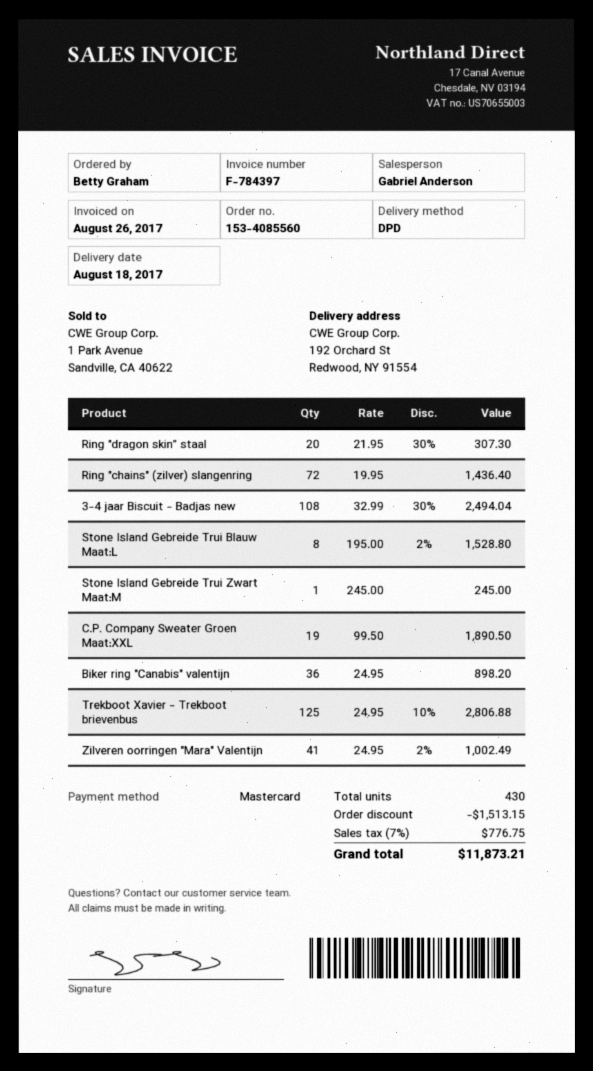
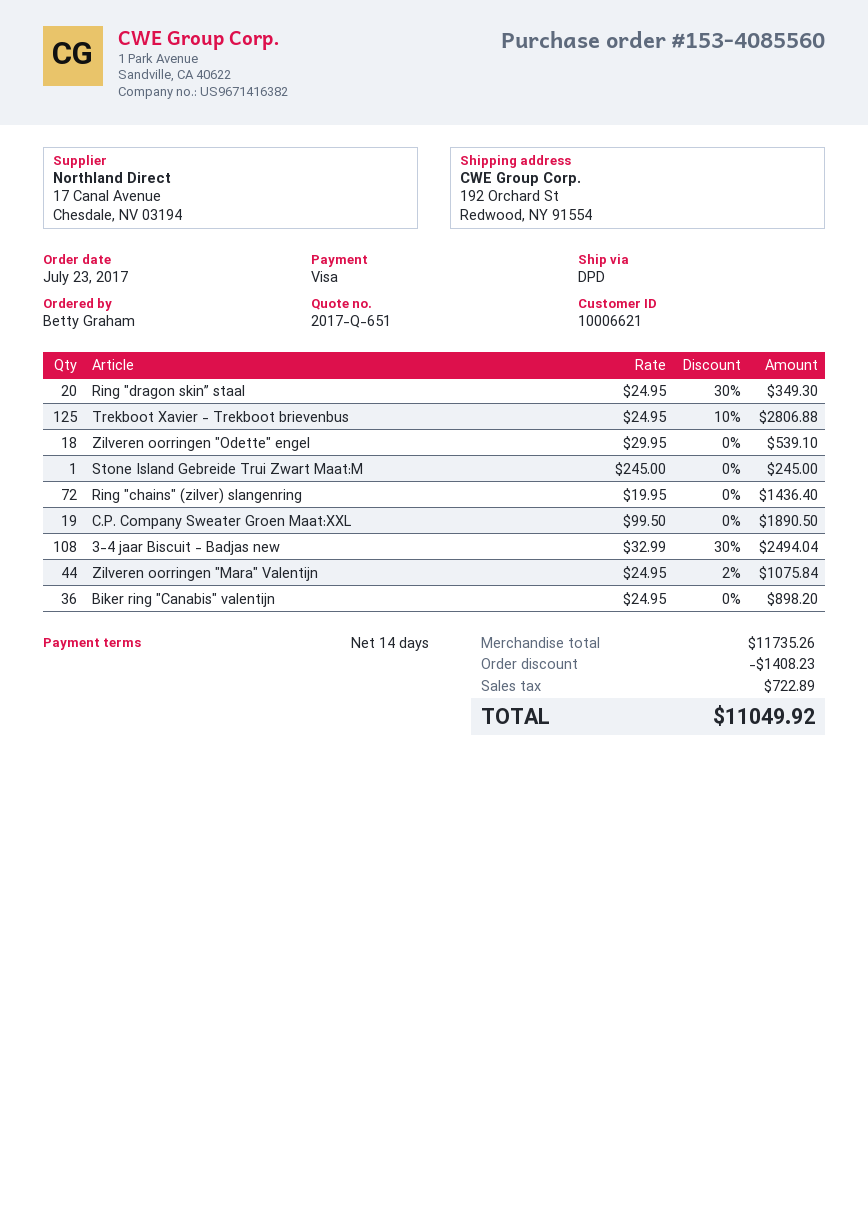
payment method: Mastercard -> Visa
Ring "dragon skin” staal: 20 x 21.95 - 30% = 307.30 -> 20 x 24.95 - 30% = 349.30
Stone Island Gebreide Trui Blauw Maat:L: 8 x 195.00 - 2% = 1528.80 -> none
Zilveren oorringen "Mara" Valentijn: 41 x 24.95 - 2% = 1002.49 -> 44 x 24.95 - 2% = 1075.84
Zilveren oorringen "Odette" engel: none -> 18 x 29.95 = 539.10
discount: 1513.15 -> 1408.23
tax: 776.75 -> 722.89
total: 11873.21 -> 11049.92

